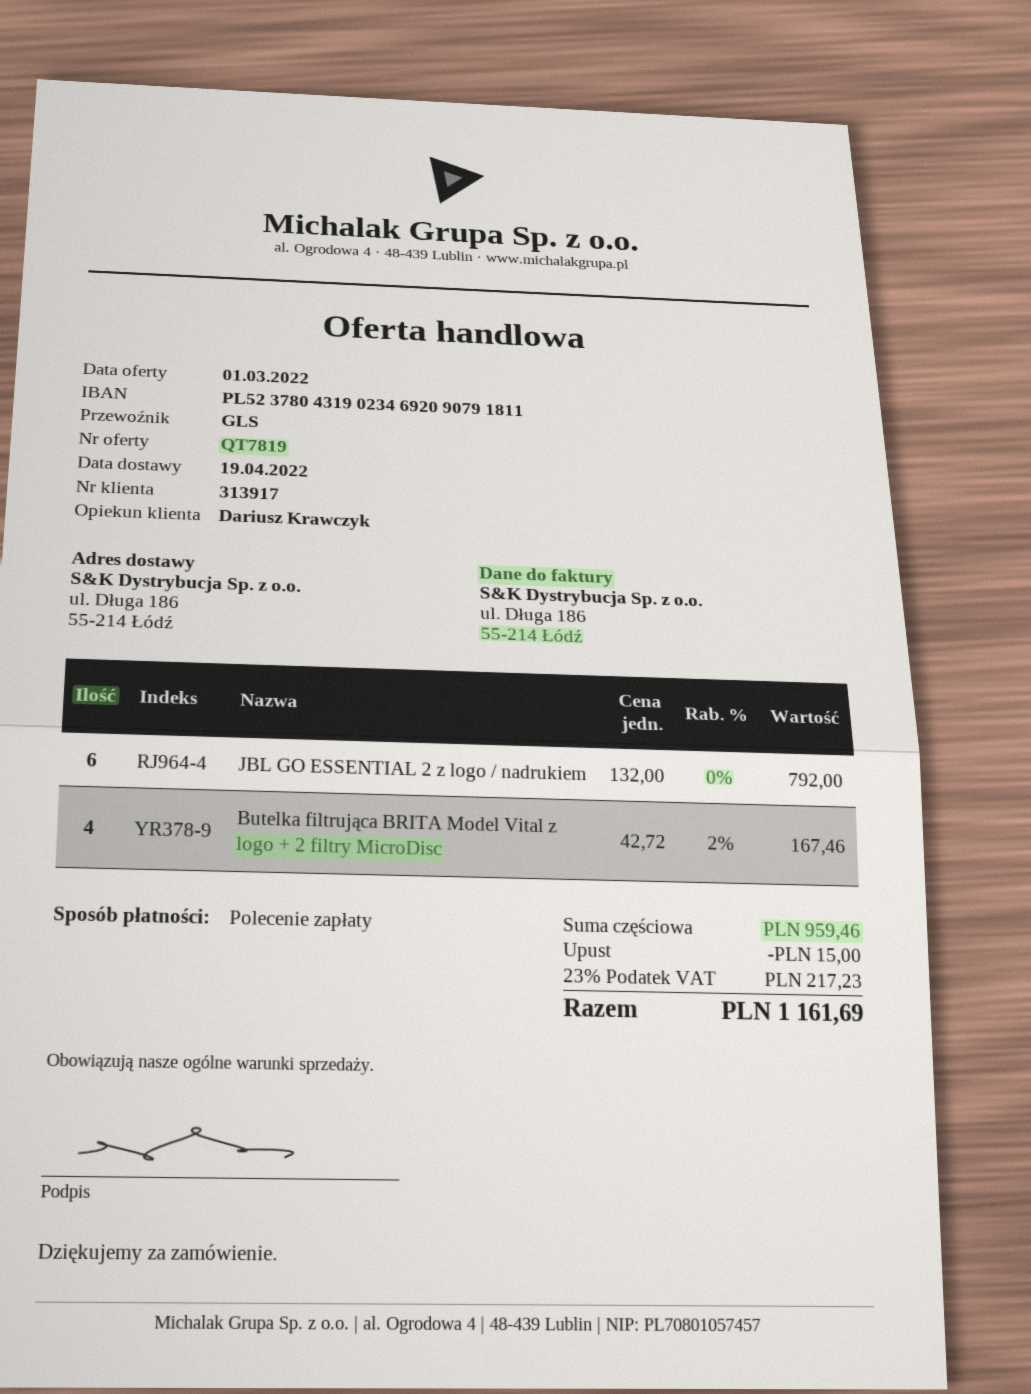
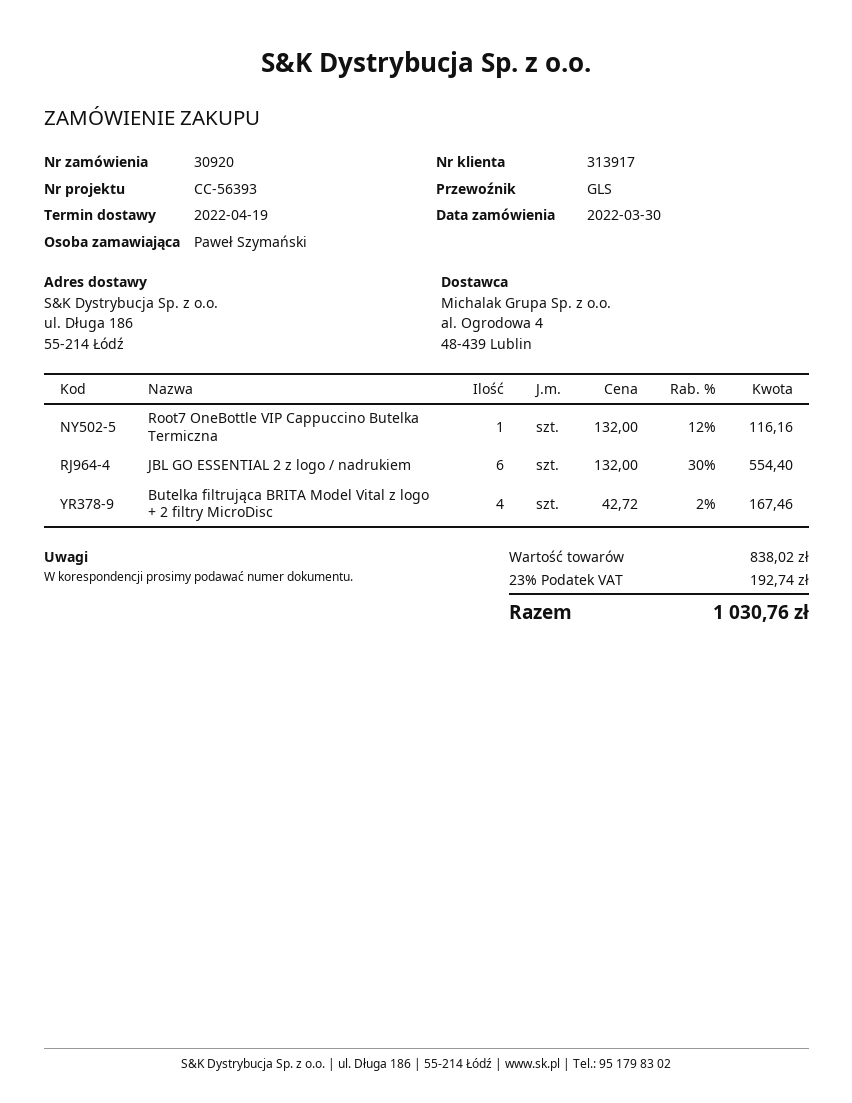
JBL GO ESSENTIAL 2 z logo / nadrukiem: 6 x 132.00 = 792.00 -> 6 x 132.00 - 30% = 554.40
Root7 OneBottle VIP Cappuccino Butelka Termiczna: none -> 1 x 132.00 - 12% = 116.16
subtotal: 959.46 -> 838.02
discount: 15.00 -> none
tax: 23% = 217.23 -> 23% = 192.74
total: 1161.69 -> 1030.76

